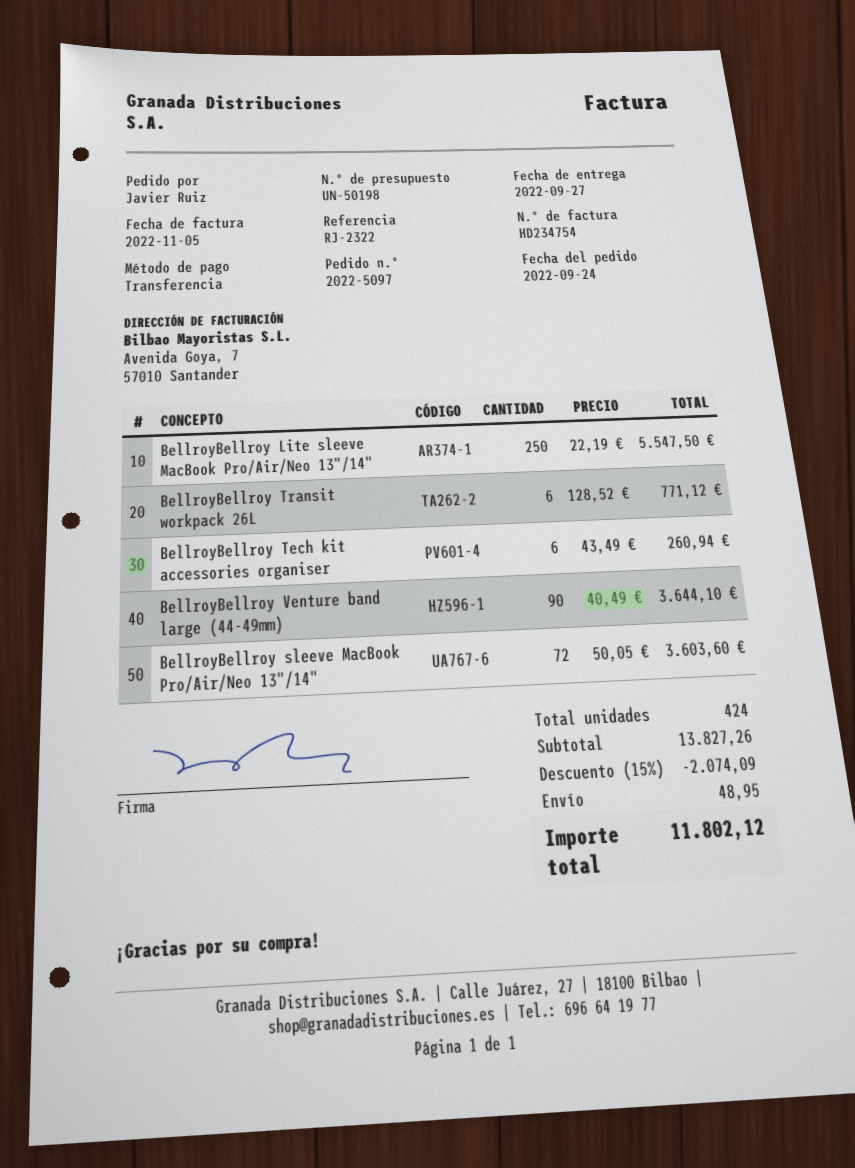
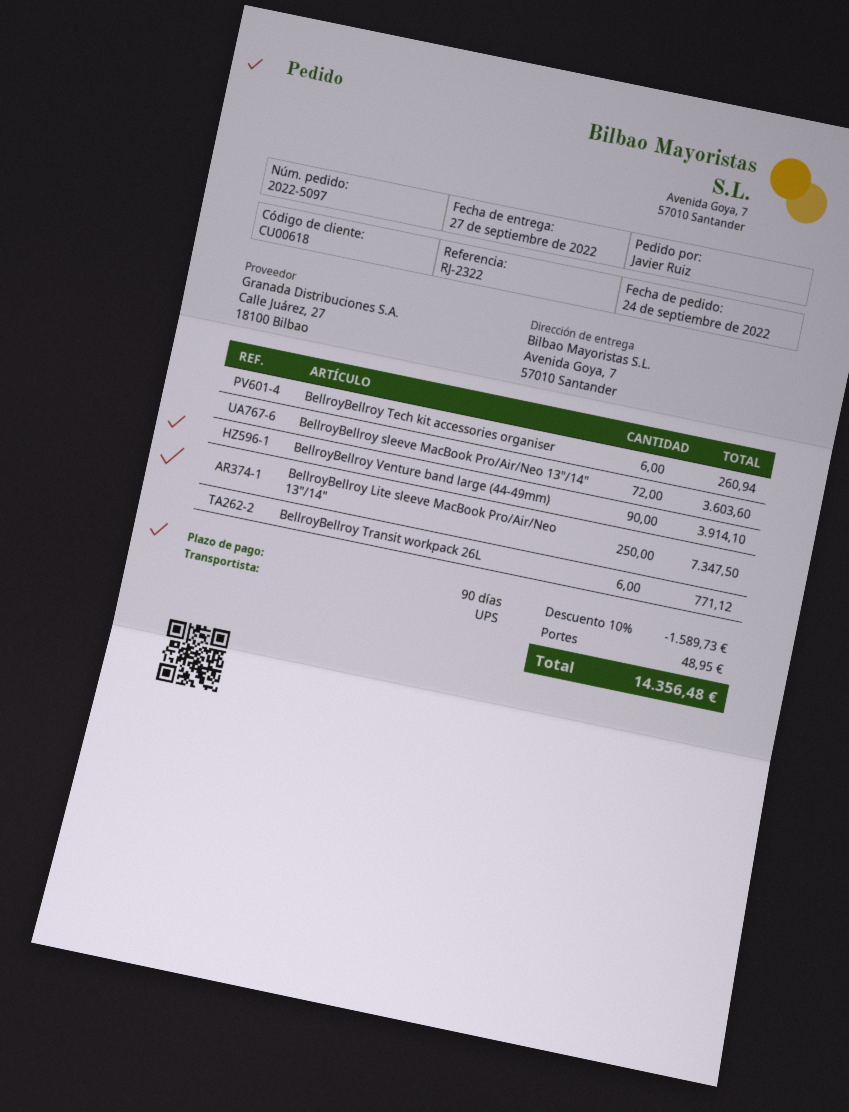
BellroyBellroy Lite sleeve MacBook Pro/Air/Neo 13"/14": 250 for 5547.50 -> 250 for 7347.50
BellroyBellroy Venture band large (44-49mm): 90 for 3644.10 -> 90 for 3914.10
discount: 15% = 2074.09 -> 10% = 1589.73
total: 11802.12 -> 14356.48

